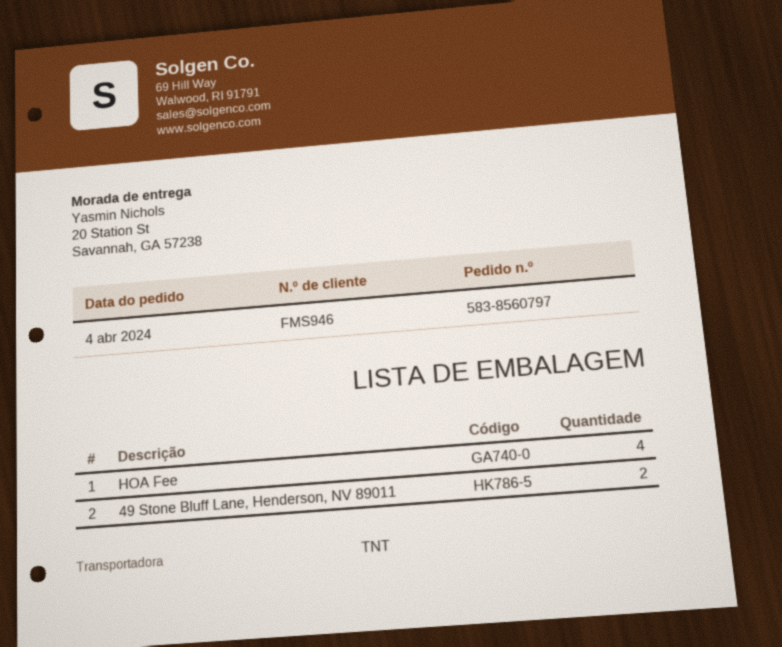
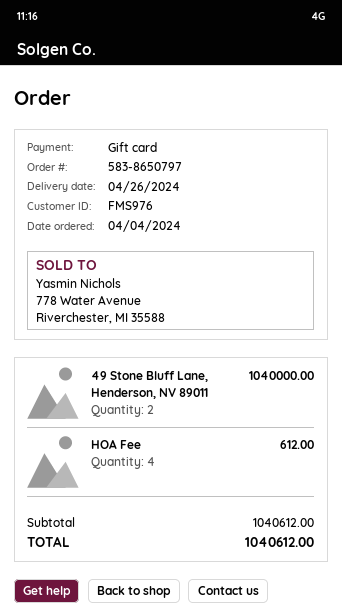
order number: 583-8560797 -> 583-8650797
customer number: FMS946 -> FMS976

